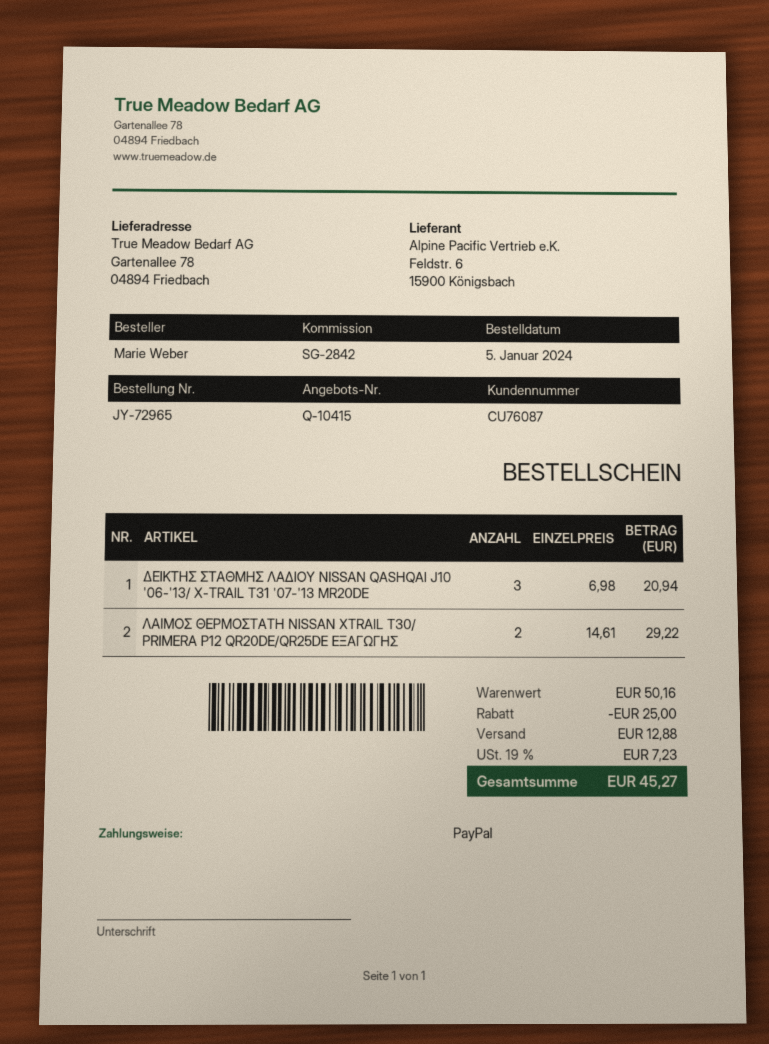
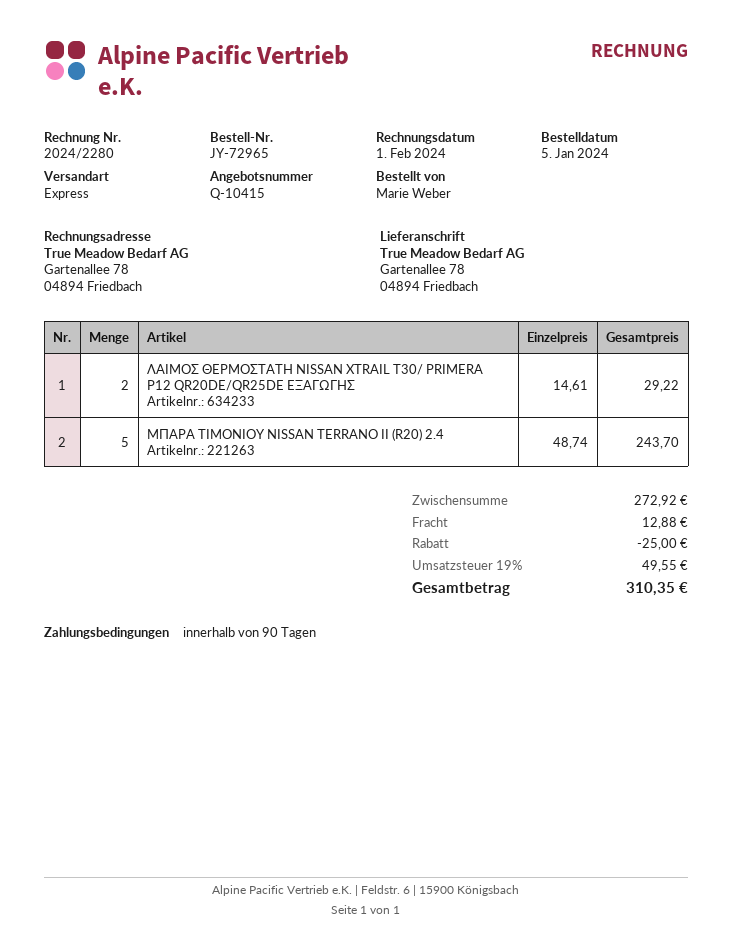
ΔΕΙΚΤΗΣ ΣΤΑΘΜΗΣ ΛΑΔΙΟΥ NISSAN QASHQAI J10 '06-'13/ X-TRAIL T31 '07-'13 MR20DE: 3 x 6.98 = 20.94 -> none
ΜΠΑΡΑ ΤΙΜΟΝΙΟΥ NISSAN TERRANO II (R20) 2.4: none -> 5 x 48.74 = 243.70
subtotal: 50.16 -> 272.92
tax: 19% = 7.23 -> 19% = 49.55
total: 45.27 -> 310.35

